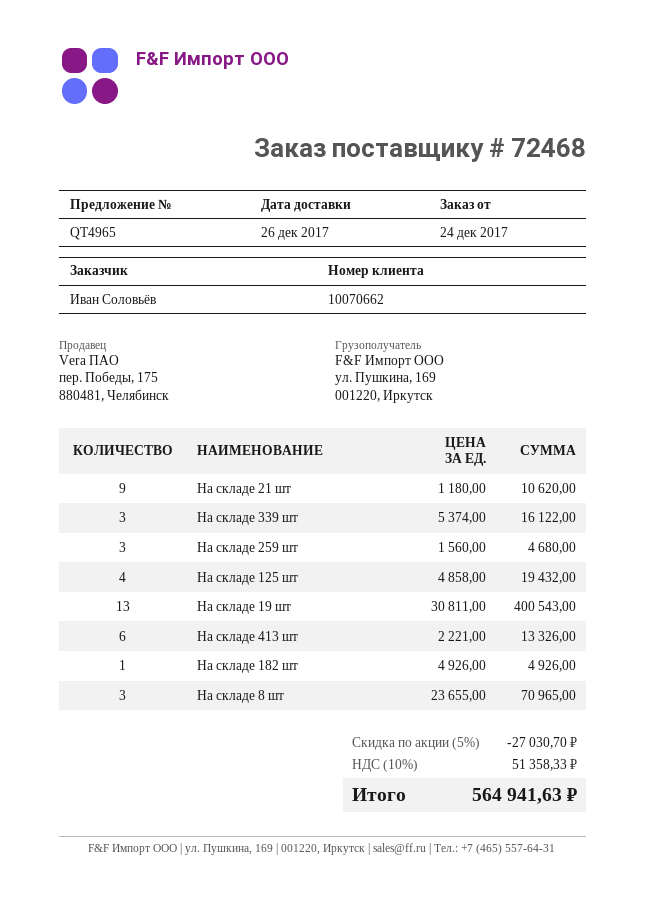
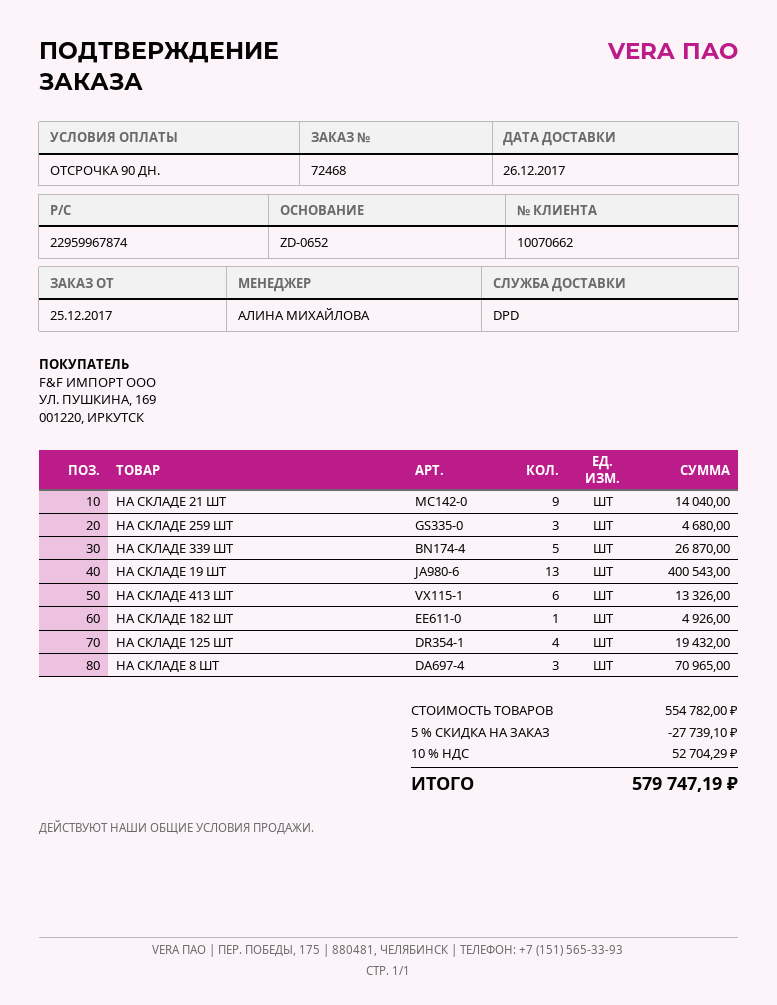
order date: 2017-12-24 -> 2017-12-25
На складе 21 шт: 9 for 10620.00 -> 9 for 14040.00
На складе 339 шт: 3 for 16122.00 -> 5 for 26870.00
discount: 5% = 27030.70 -> 5% = 27739.10
tax: 10% = 51358.33 -> 10% = 52704.29
total: 564941.63 -> 579747.19

